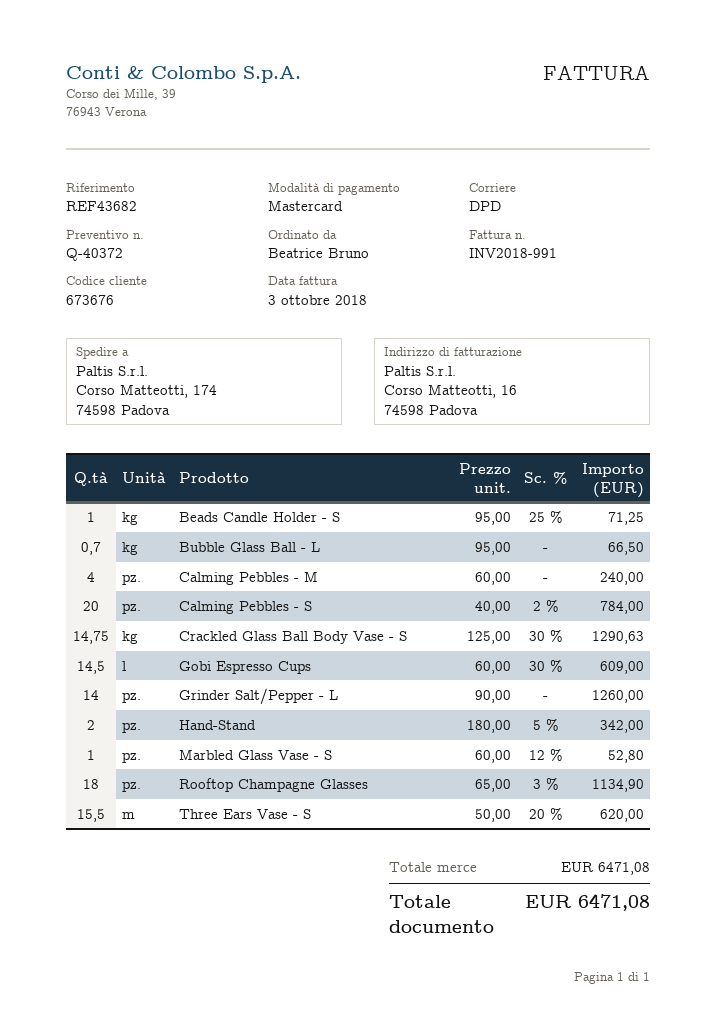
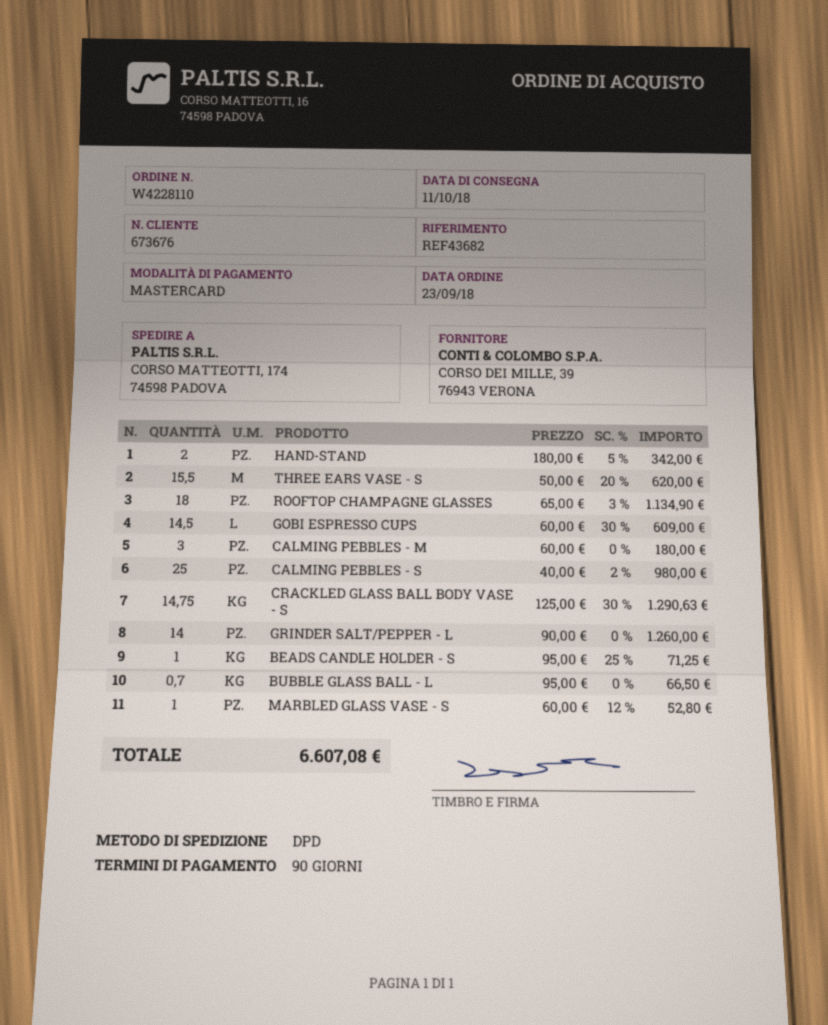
Calming Pebbles - M: 4 x 60.00 = 240.00 -> 3 x 60.00 = 180.00
Calming Pebbles - S: 20 x 40.00 - 2% = 784.00 -> 25 x 40.00 - 2% = 980.00
total: 6471.08 -> 6607.08

